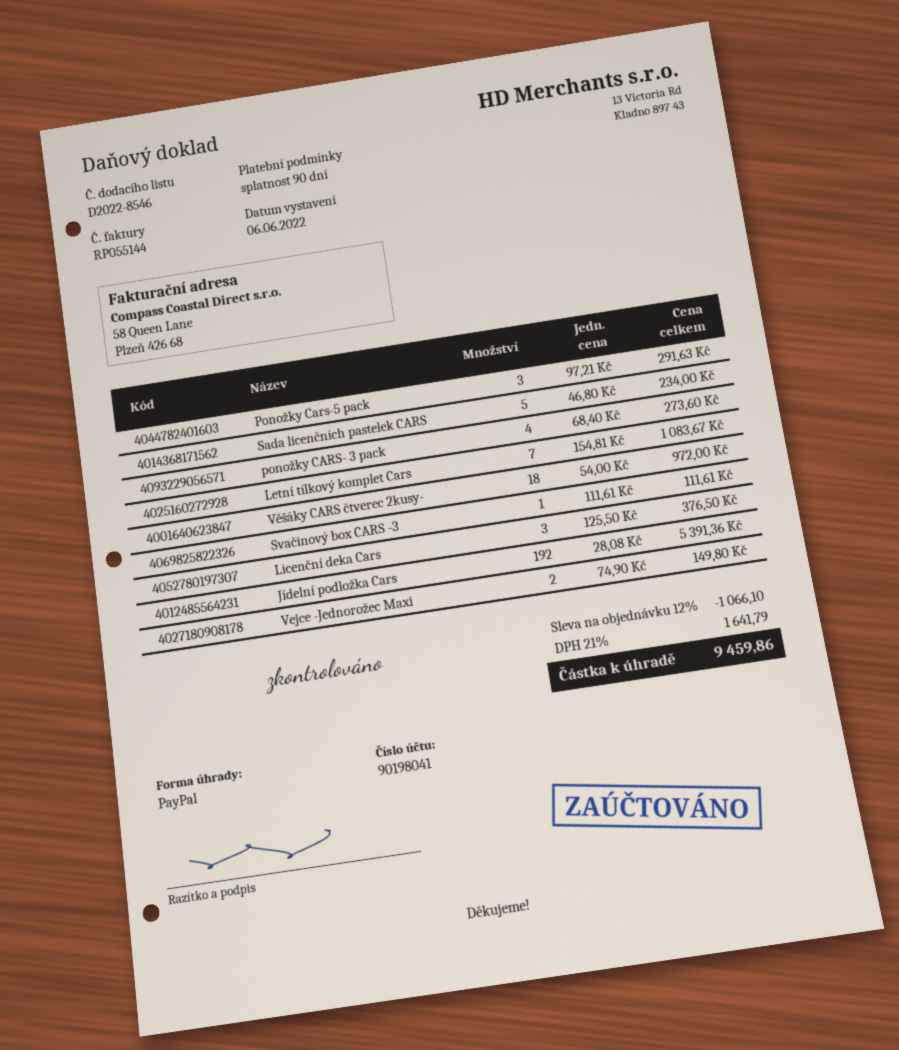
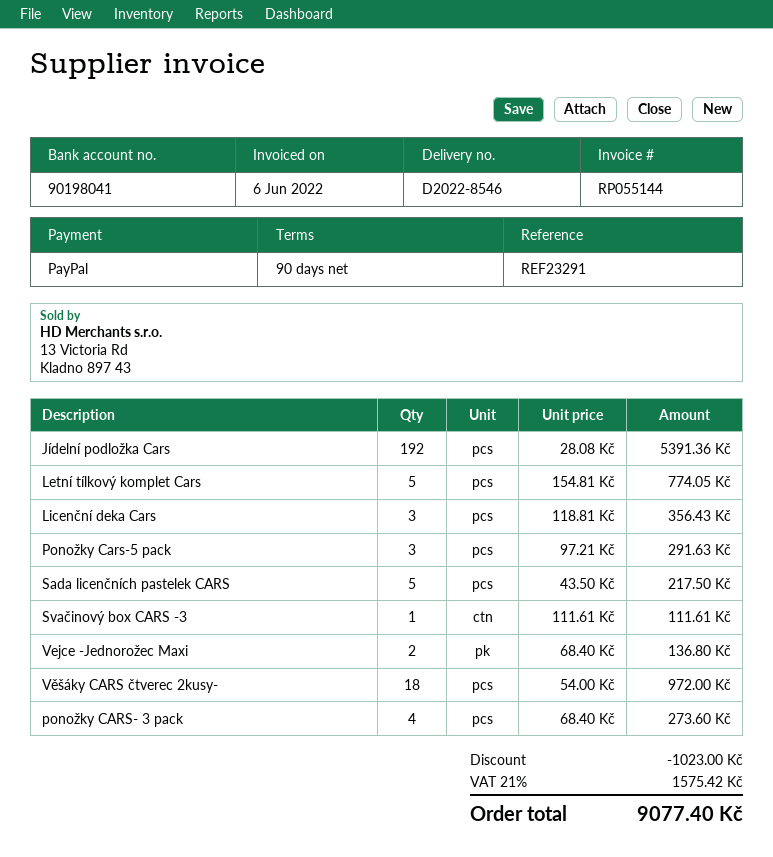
Sada licenčních pastelek CARS: 5 x 46.80 = 234.00 -> 5 x 43.50 = 217.50
Letní tílkový komplet Cars: 7 x 154.81 = 1083.67 -> 5 x 154.81 = 774.05
Licenční deka Cars: 3 x 125.50 = 376.50 -> 3 x 118.81 = 356.43
Vejce -Jednorožec Maxi: 2 x 74.90 = 149.80 -> 2 x 68.40 = 136.80
discount: 1066.10 -> 1023.00
tax: 21% = 1641.79 -> 21% = 1575.42
total: 9459.86 -> 9077.40

